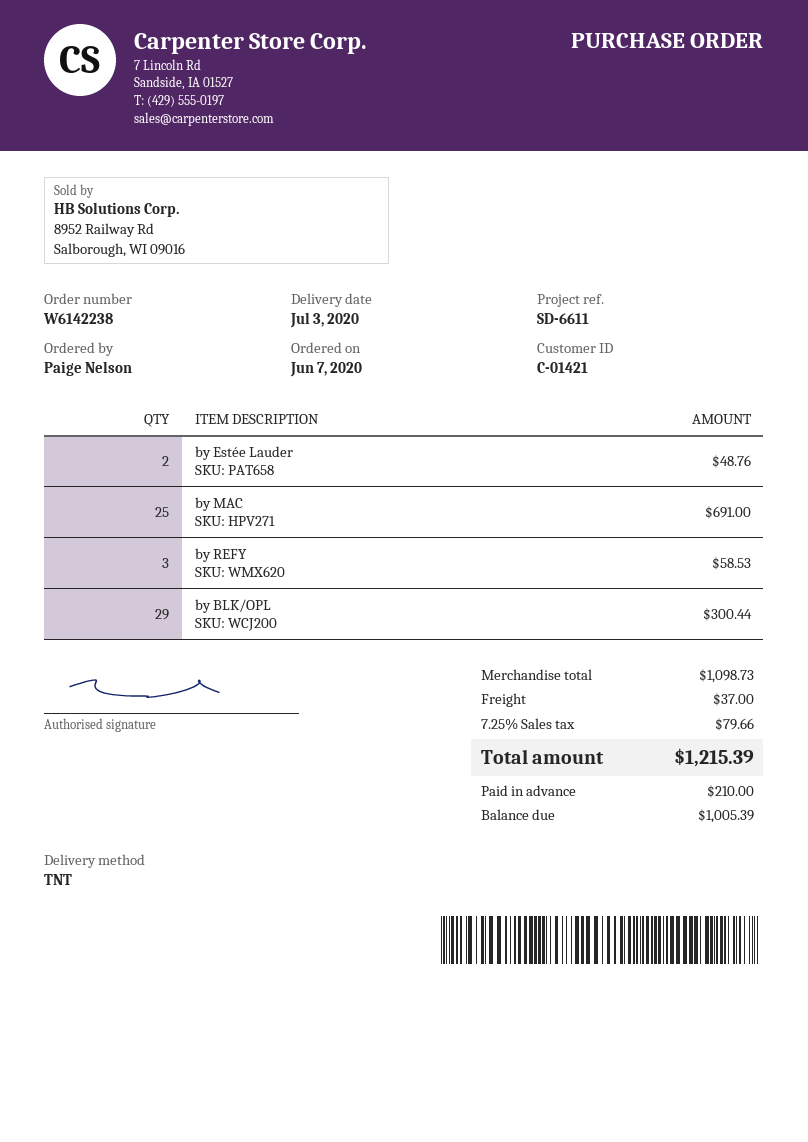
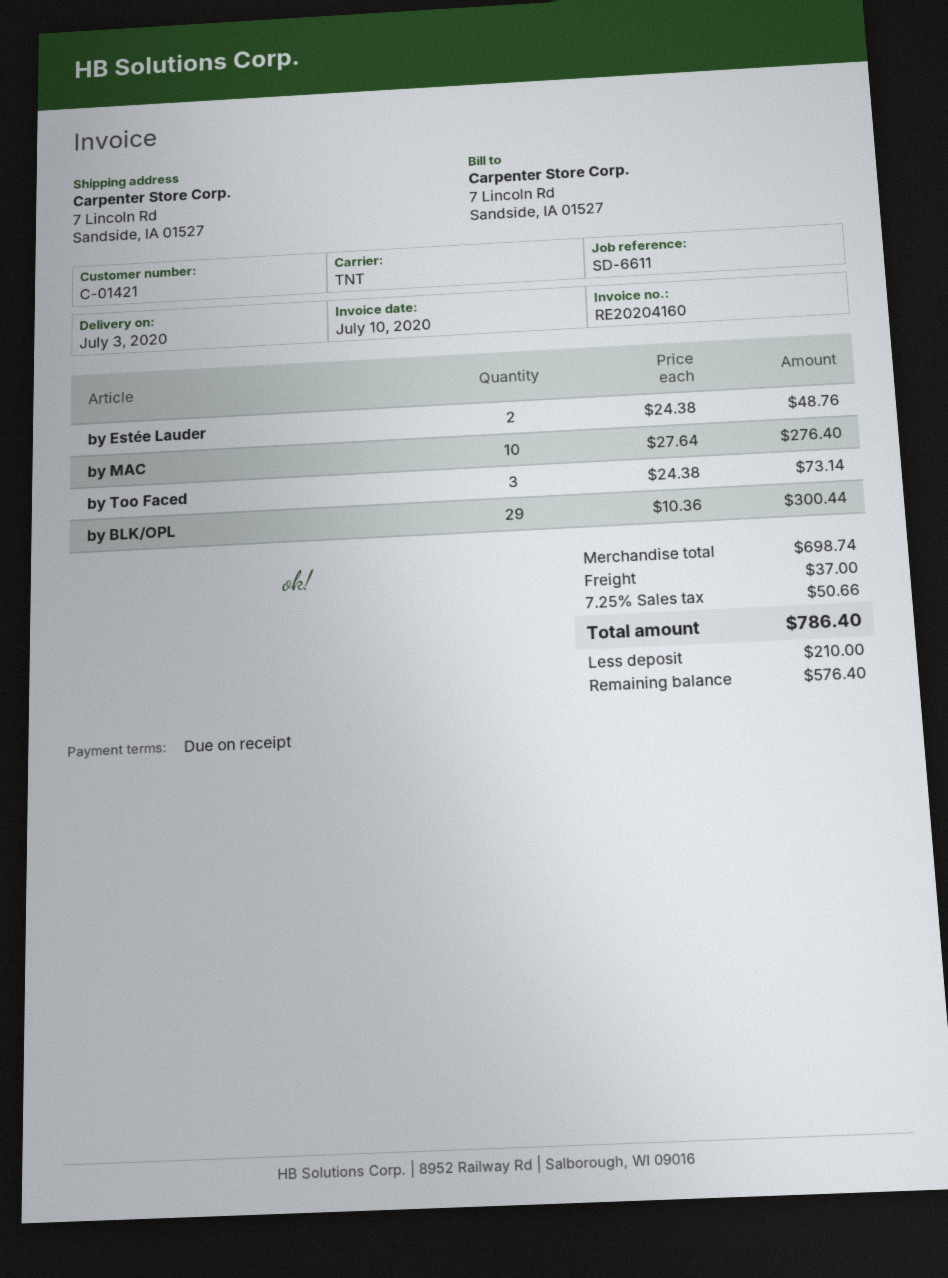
by MAC: 25 for 691.00 -> 10 for 276.40
by REFY: 3 for 58.53 -> none
by Too Faced: none -> 3 for 73.14
subtotal: 1098.73 -> 698.74
tax: 7.25% = 79.66 -> 7.25% = 50.66
total: 1215.39 -> 786.40
balance: 1005.39 -> 576.40

